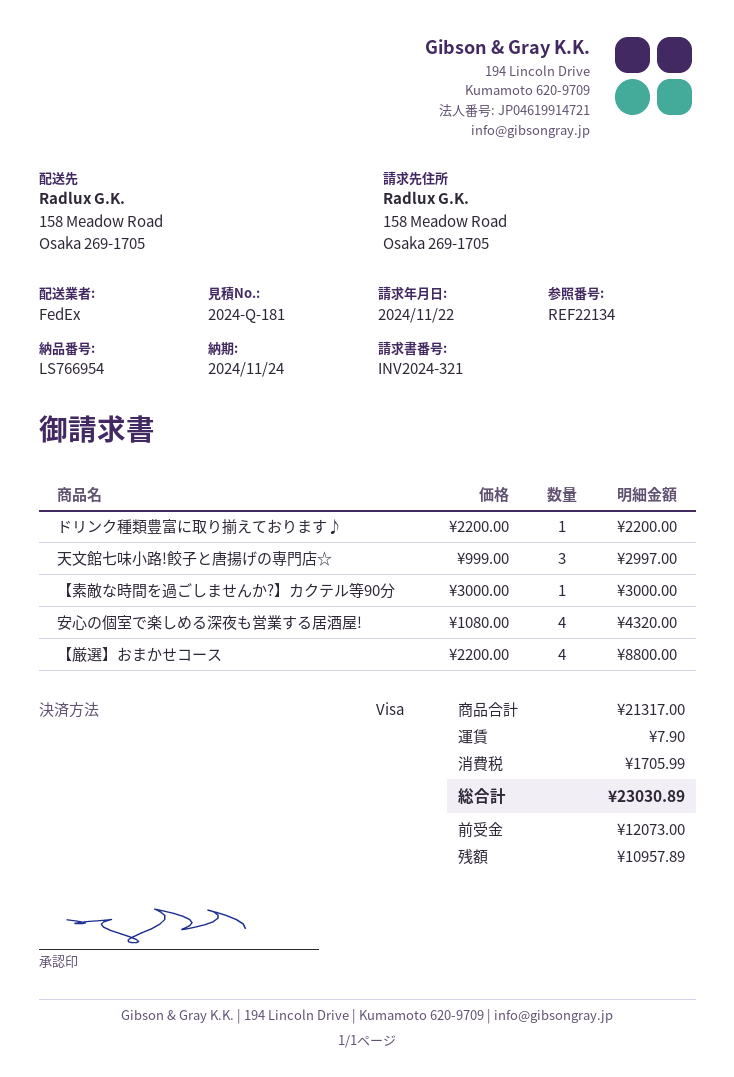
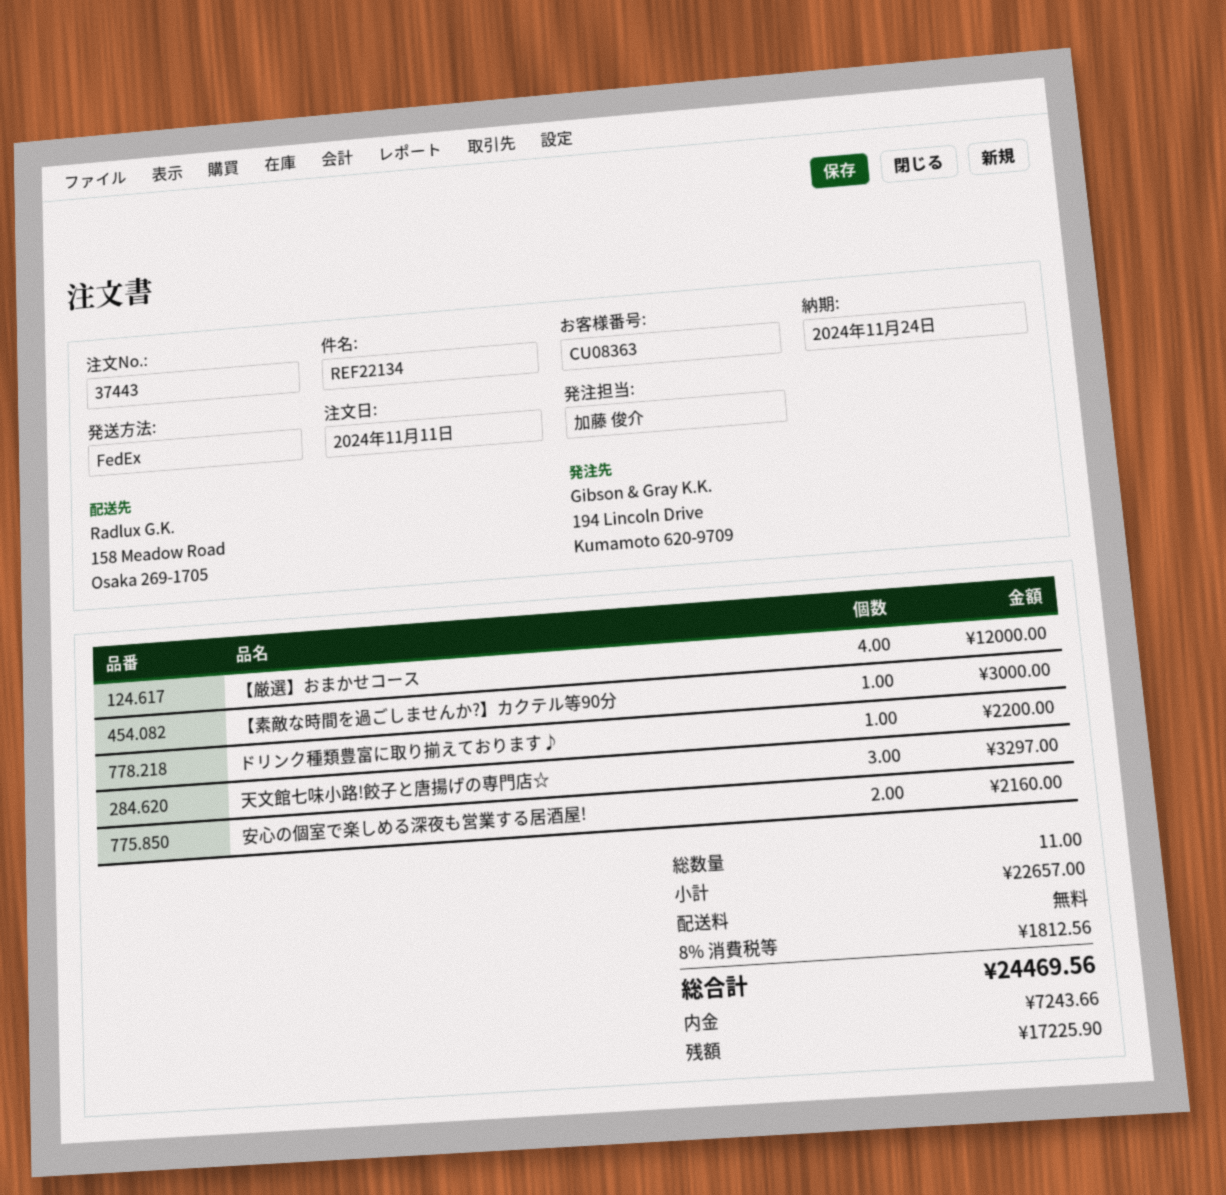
天文館七味小路!餃子と唐揚げの専門店☆: 3 for 2997.00 -> 3 for 3297.00
安心の個室で楽しめる深夜も営業する居酒屋!: 4 for 4320.00 -> 2 for 2160.00
【厳選】おまかせコース: 4 for 8800.00 -> 4 for 12000.00
subtotal: 21317.00 -> 22657.00
shipping: 7.90 -> 0.00
tax: 1705.99 -> 1812.56
total: 23030.89 -> 24469.56
deposit: 12073.00 -> 7243.66
balance: 10957.89 -> 17225.90

